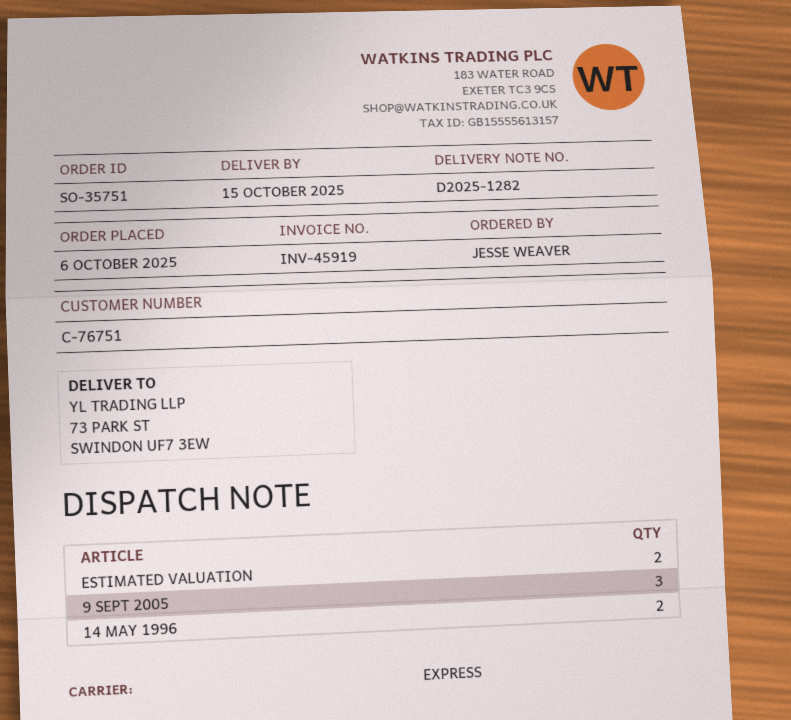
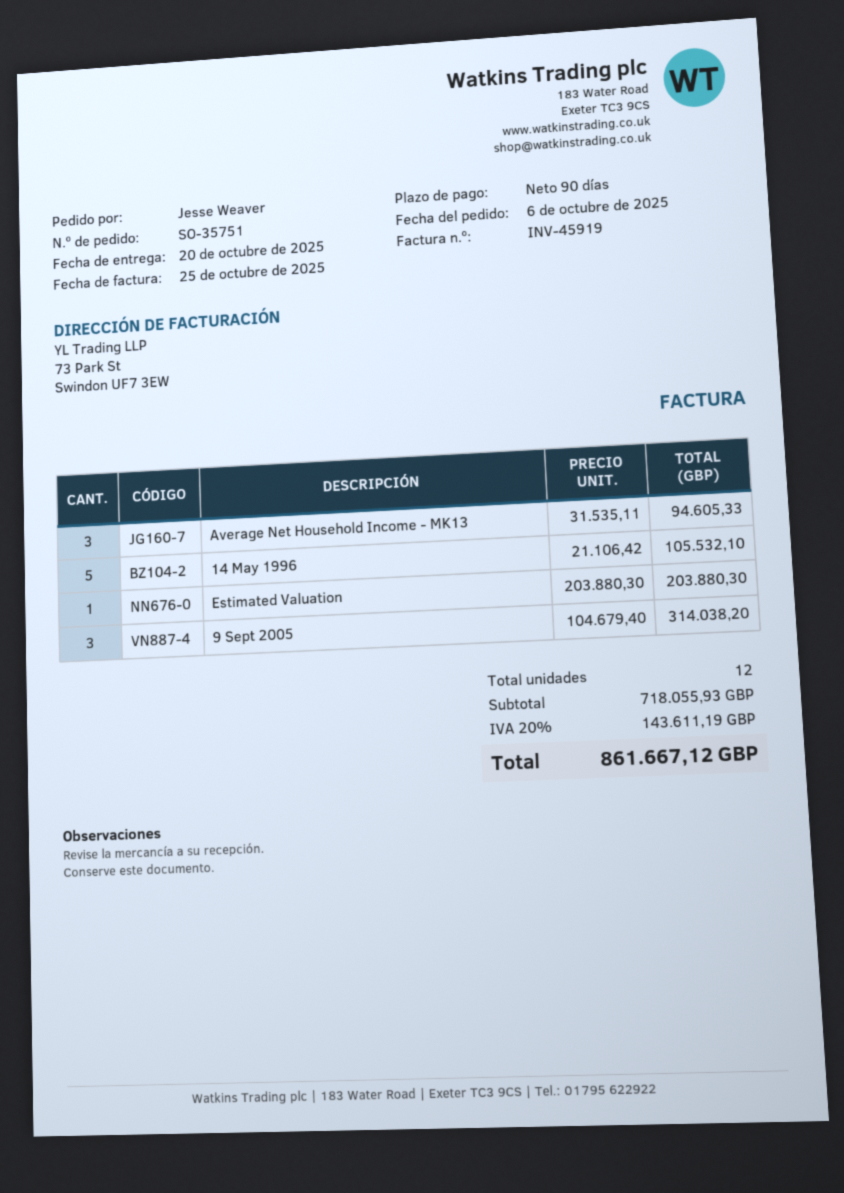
delivery date: 2025-10-15 -> 2025-10-20
ESTIMATED VALUATION: 2 -> 1
14 MAY 1996: 2 -> 5
Average Net Household Income - MK13: none -> 3

